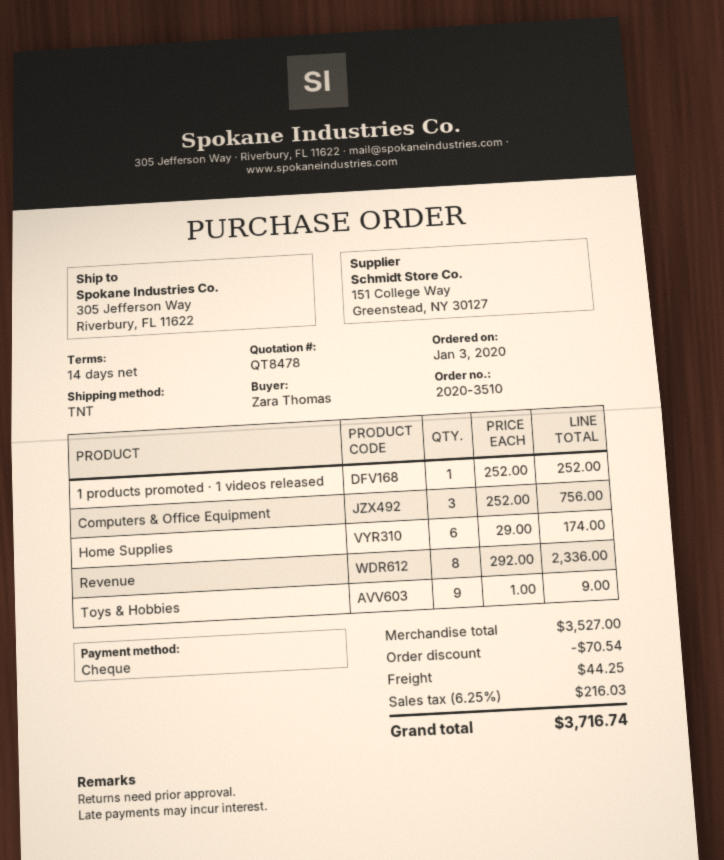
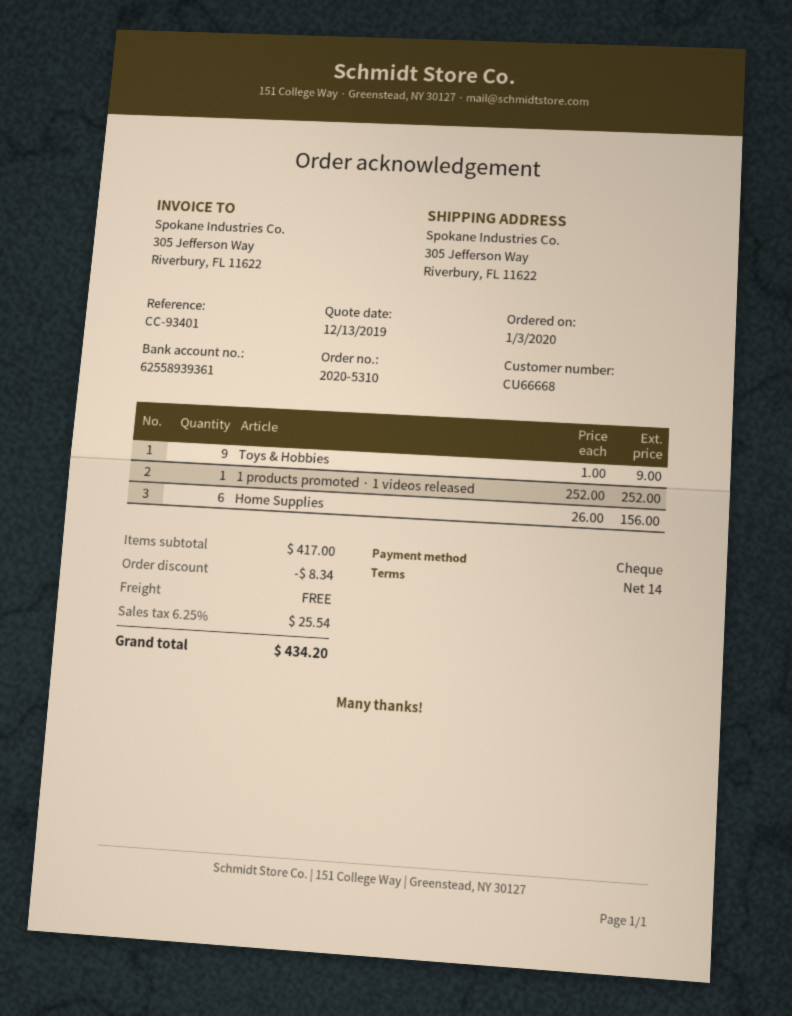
order number: 2020-3510 -> 2020-5310
Computers & Office Equipment: 3 x 252.00 = 756.00 -> none
Home Supplies: 6 x 29.00 = 174.00 -> 6 x 26.00 = 156.00
Revenue: 8 x 292.00 = 2336.00 -> none
subtotal: 3527.00 -> 417.00
discount: 70.54 -> 8.34
shipping: 44.25 -> 0.00
tax: 6.25% = 216.03 -> 6.25% = 25.54
total: 3716.74 -> 434.20

